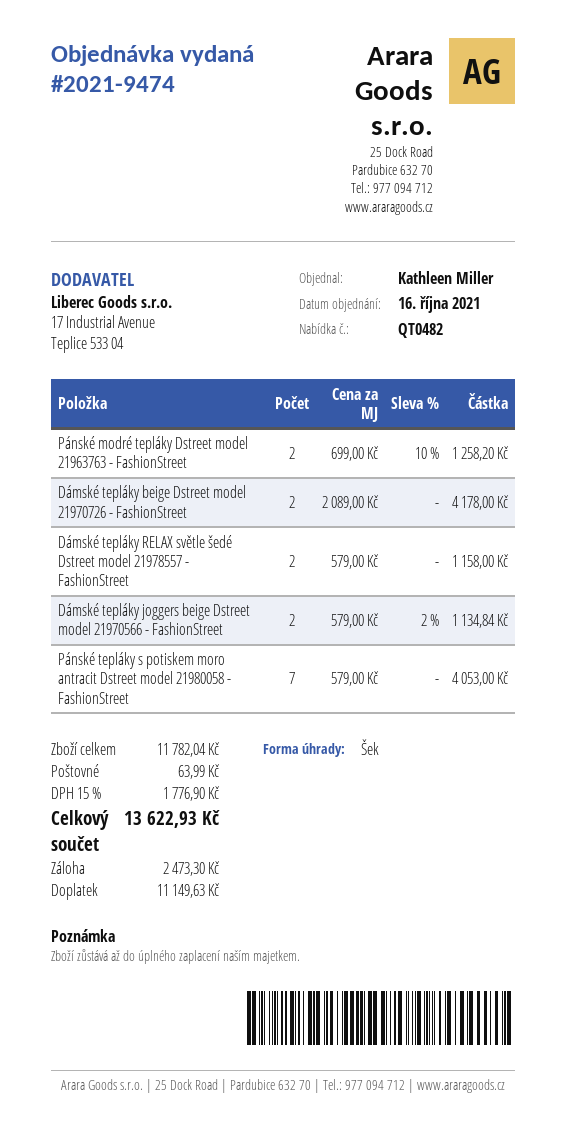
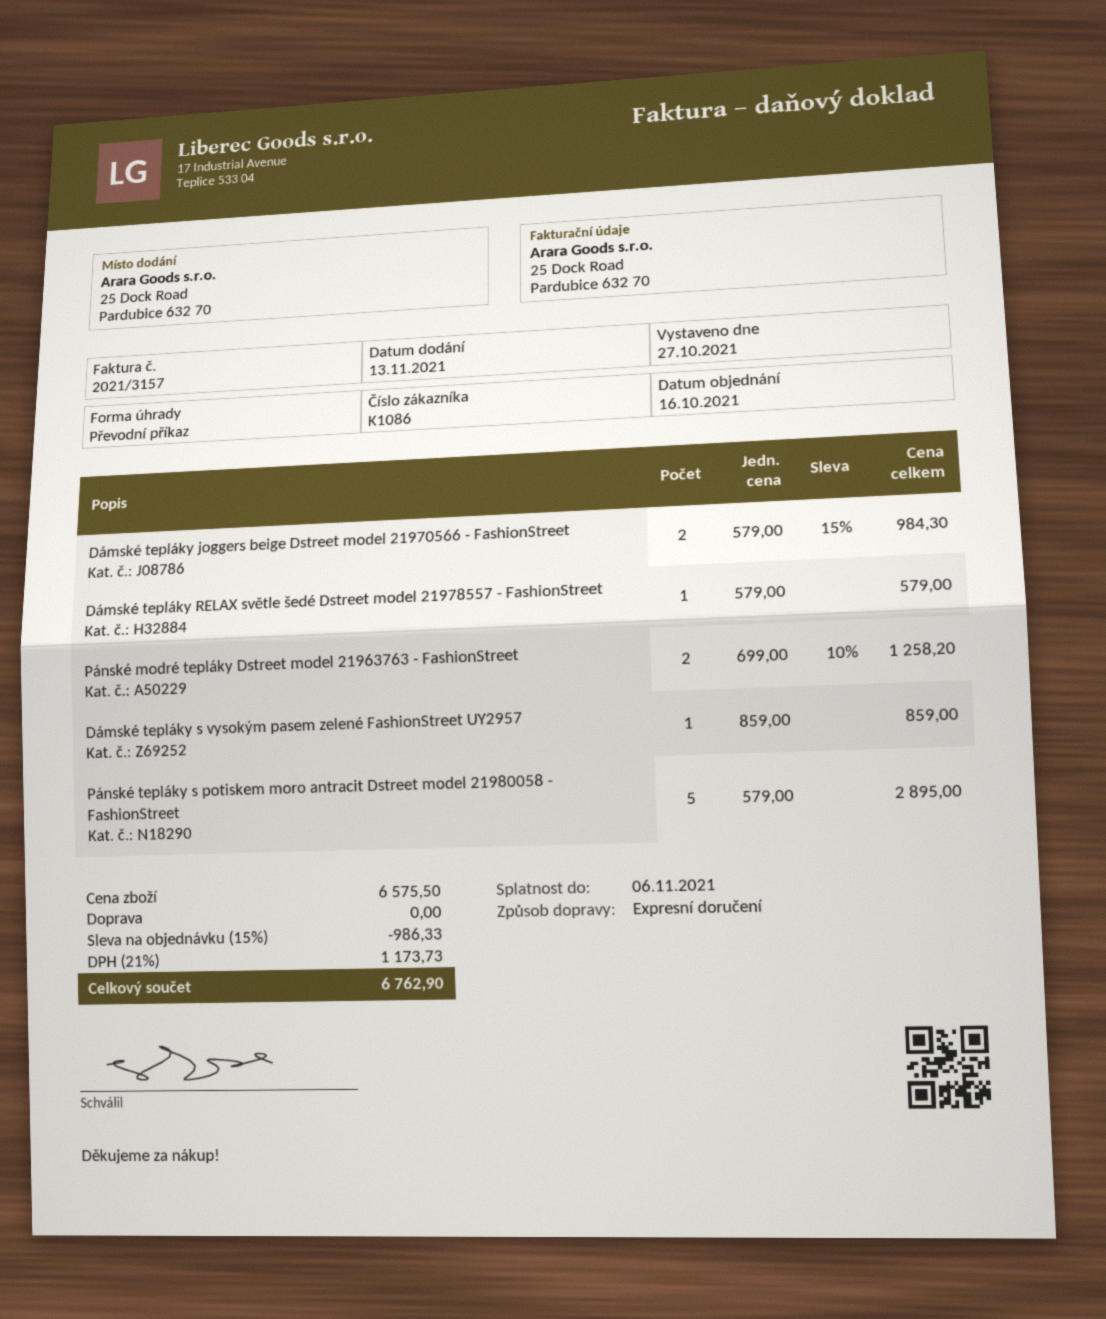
payment method: cheque -> bank transfer
Dámské tepláky beige Dstreet model 21970726 - FashionStreet: 2 x 2089.00 = 4178.00 -> none
Dámské tepláky RELAX světle šedé Dstreet model 21978557 - FashionStreet: 2 x 579.00 = 1158.00 -> 1 x 579.00 = 579.00
Dámské tepláky joggers beige Dstreet model 21970566 - FashionStreet: 2 x 579.00 - 2% = 1134.84 -> 2 x 579.00 - 15% = 984.30
Pánské tepláky s potiskem moro antracit Dstreet model 21980058 - FashionStreet: 7 x 579.00 = 4053.00 -> 5 x 579.00 = 2895.00
Dámské tepláky s vysokým pasem zelené FashionStreet UY2957: none -> 1 x 859.00 = 859.00
subtotal: 11782.04 -> 6575.50
discount: none -> 15% = 986.33
shipping: 63.99 -> 0.00
tax: 15% = 1776.90 -> 21% = 1173.73
total: 13622.93 -> 6762.90

